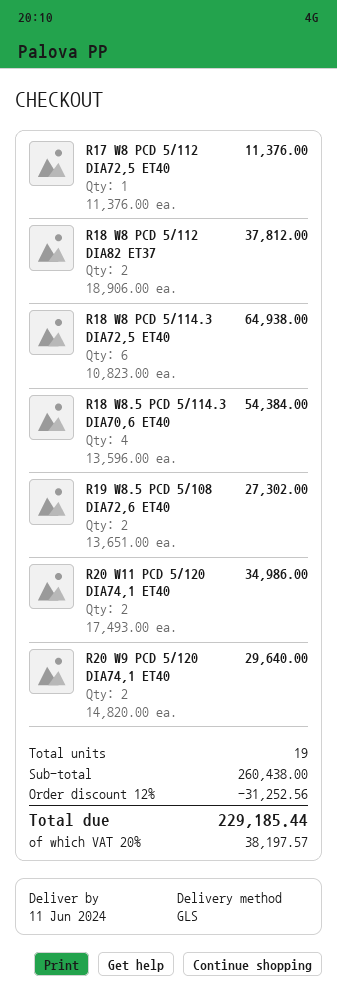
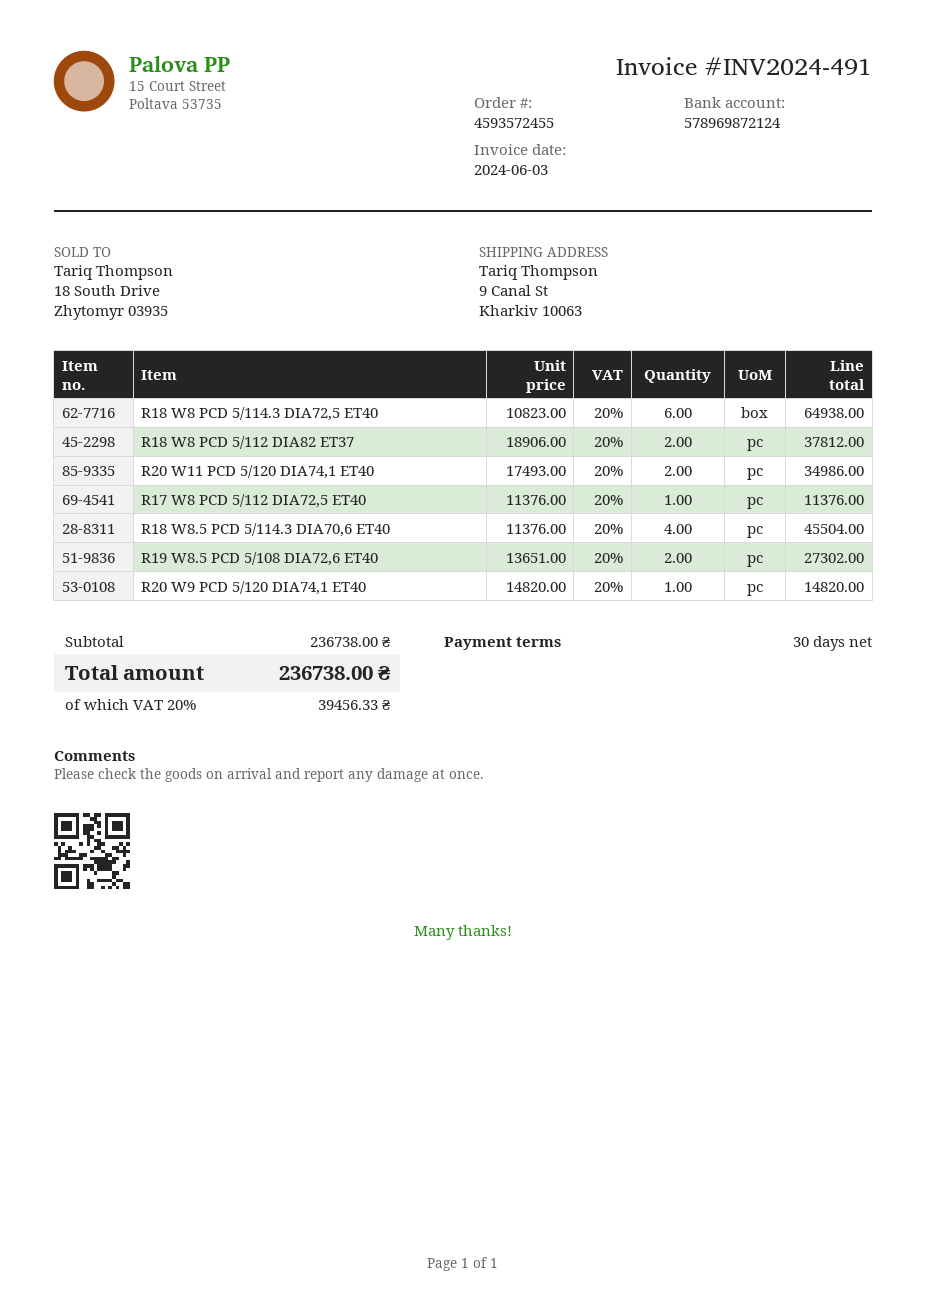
R18 W8.5 PCD 5/114.3 DIA70,6 ET40: 4 x 13596.00 = 54384.00 -> 4 x 11376.00 = 45504.00
R20 W9 PCD 5/120 DIA74,1 ET40: 2 x 14820.00 = 29640.00 -> 1 x 14820.00 = 14820.00
subtotal: 260438.00 -> 236738.00
discount: 12% = 31252.56 -> none
tax: 20% = 38197.57 -> 20% = 39456.33
total: 229185.44 -> 236738.00

